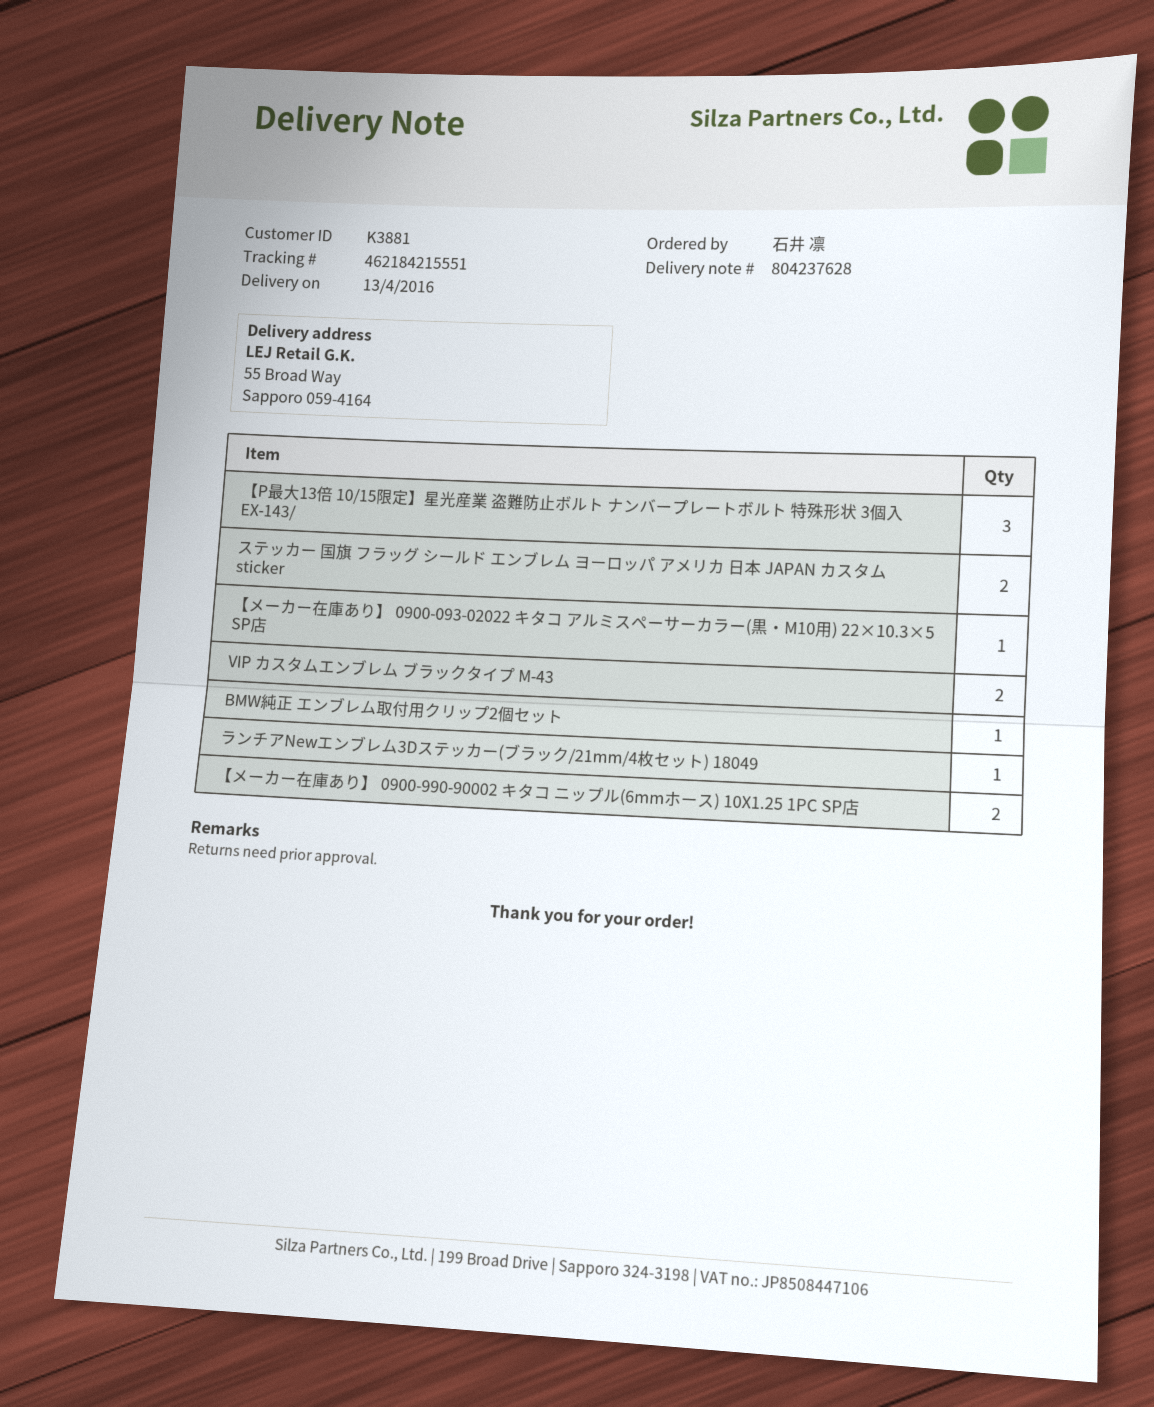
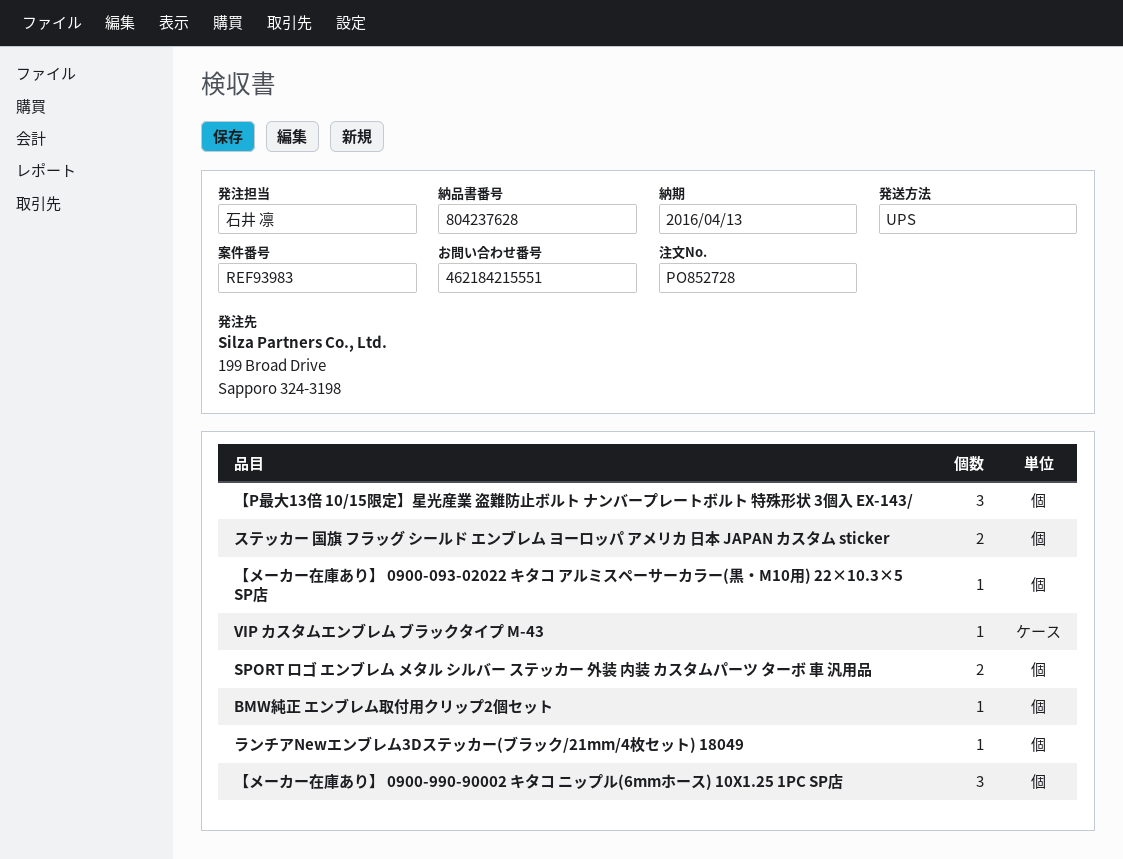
VIP カスタムエンブレム ブラックタイプ M-43: 2 -> 1
【メーカー在庫あり】 0900-990-90002 キタコ ニップル(6mmホース) 10X1.25 1PC SP店: 2 -> 3
SPORT ロゴ エンブレム メタル シルバー ステッカー 外装 内装 カスタムパーツ ターボ 車 汎用品: none -> 2

